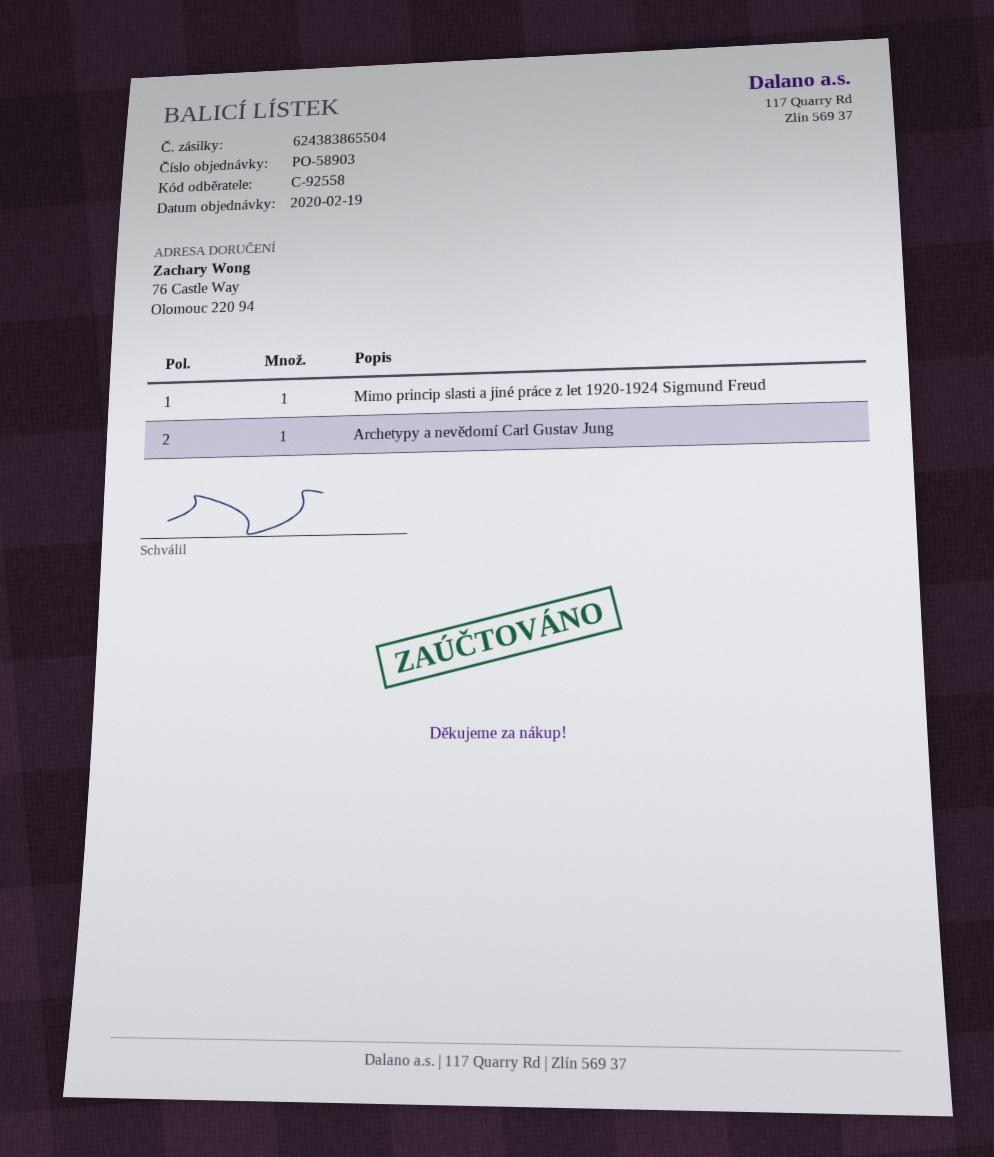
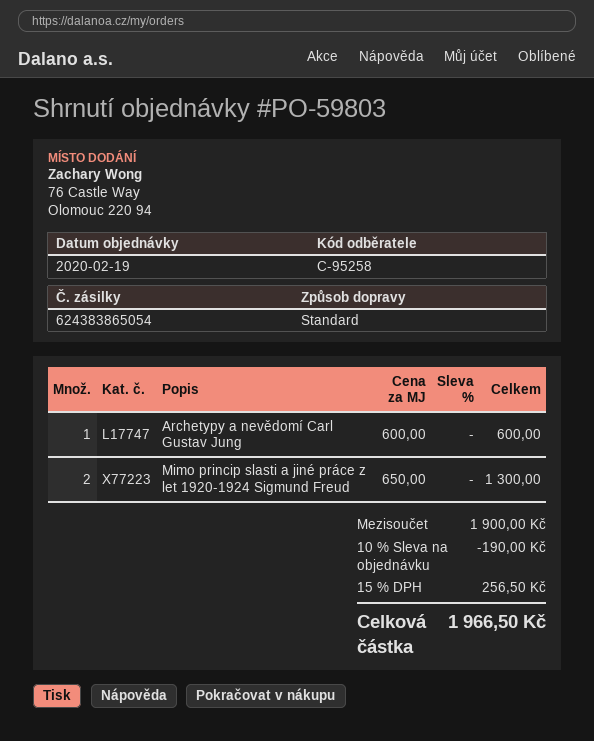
order number: PO-58903 -> PO-59803
customer number: C-92558 -> C-95258
tracking number: 624383865504 -> 624383865054
Mimo princip slasti a jiné práce z let 1920-1924 Sigmund Freud: 1 -> 2

